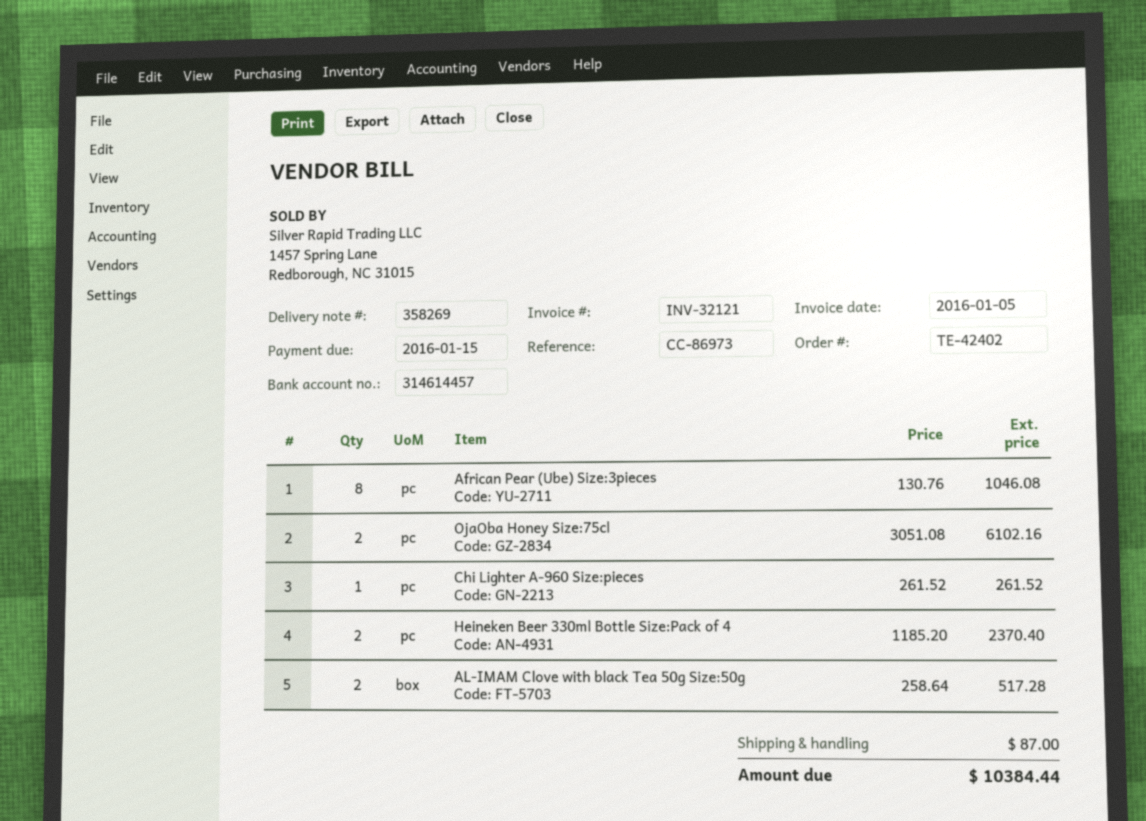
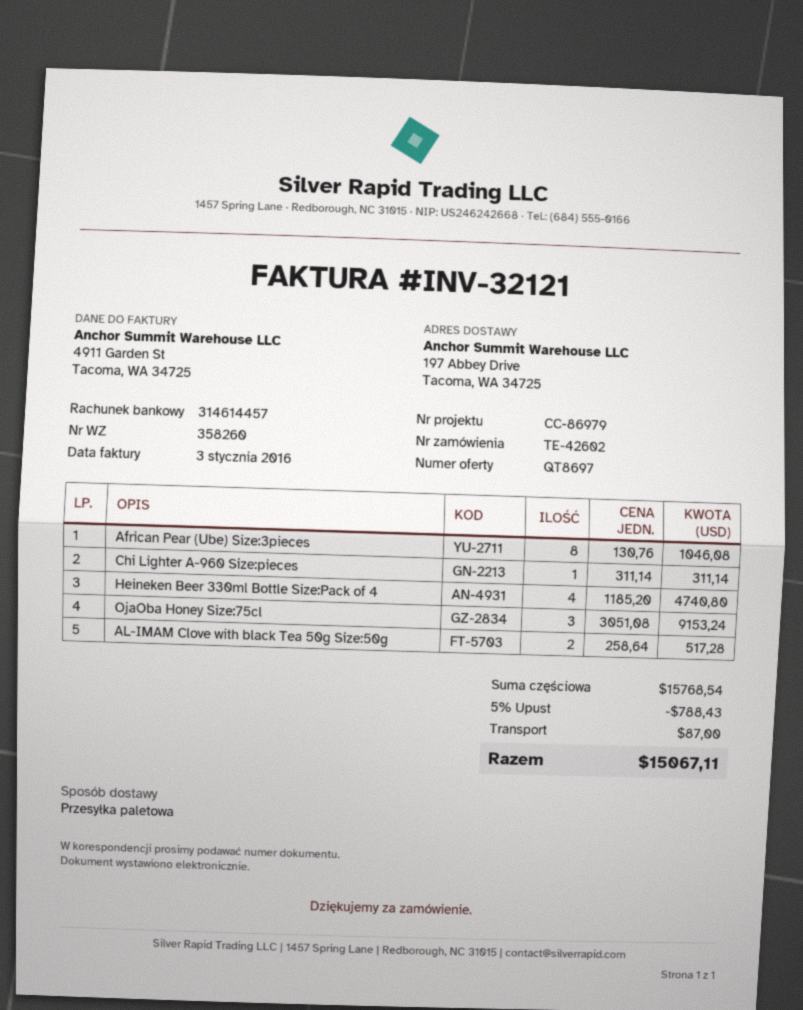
order number: TE-42402 -> TE-42602
delivery note number: 358269 -> 358260
invoice date: 2016-01-05 -> 2016-01-03
reference: CC-86973 -> CC-86979
OjaOba Honey Size:75cl: 2 x 3051.08 = 6102.16 -> 3 x 3051.08 = 9153.24
Chi Lighter A-960 Size:pieces: 1 x 261.52 = 261.52 -> 1 x 311.14 = 311.14
Heineken Beer 330ml Bottle Size:Pack of 4: 2 x 1185.20 = 2370.40 -> 4 x 1185.20 = 4740.80
discount: none -> 5% = 788.43
total: 10384.44 -> 15067.11

